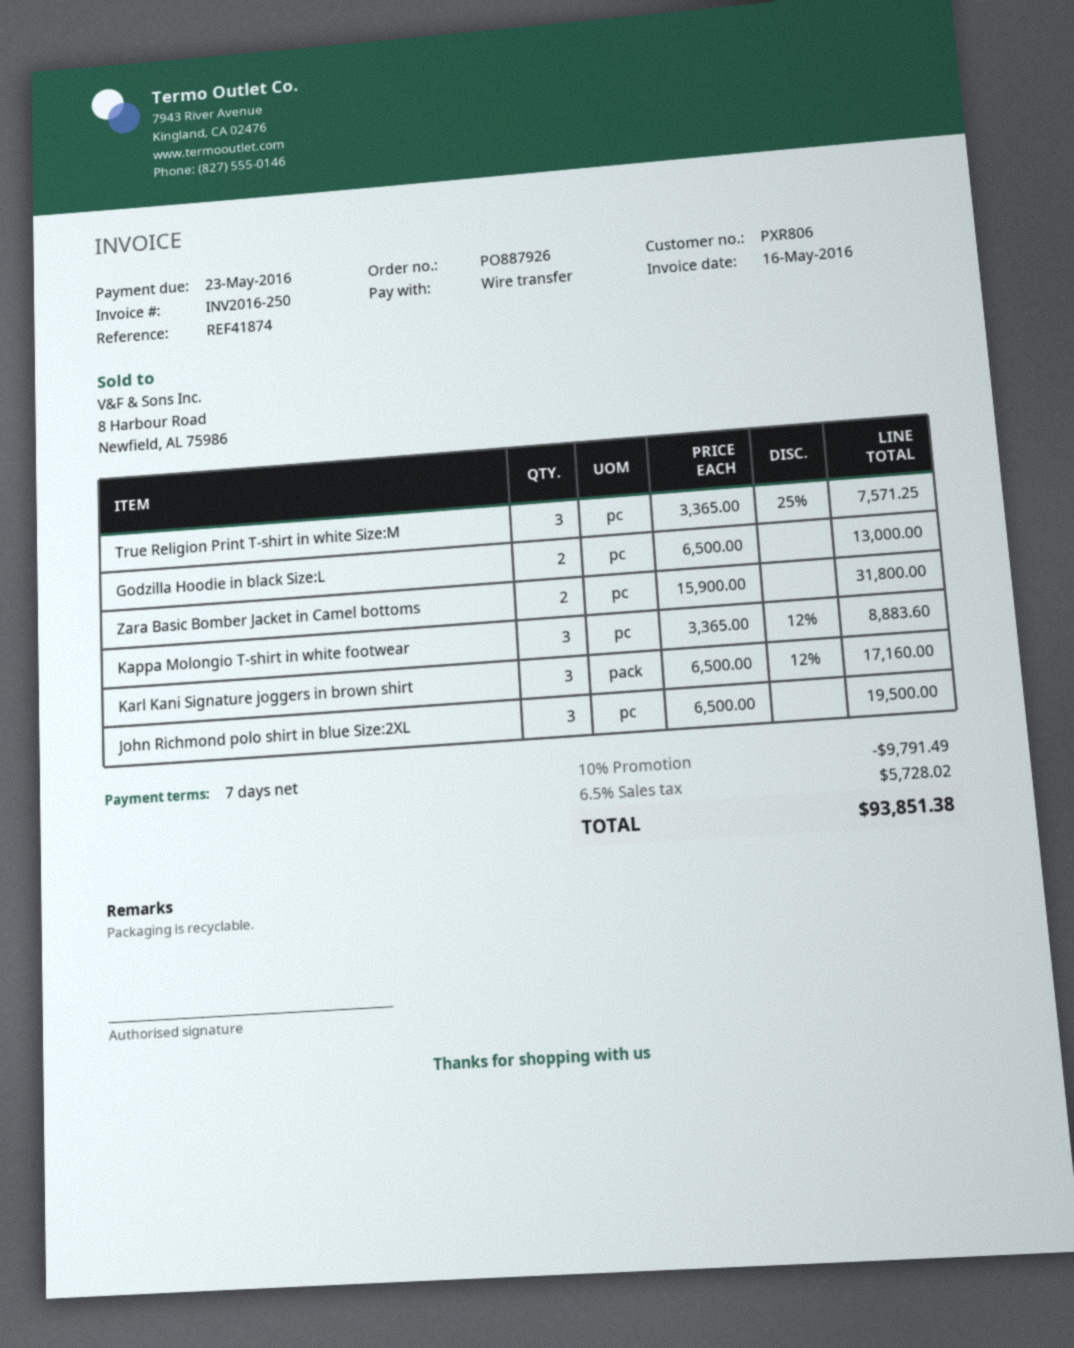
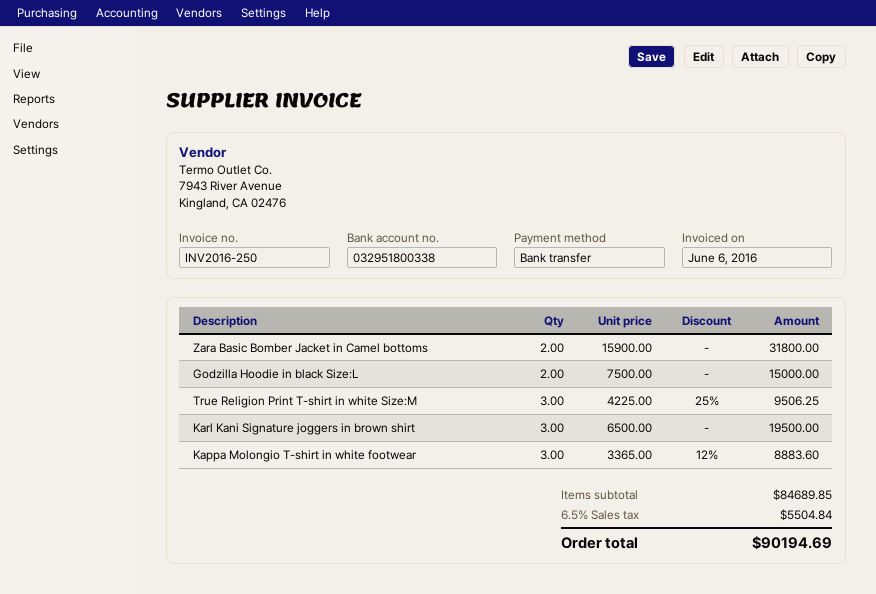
invoice date: 2016-05-16 -> 2016-06-06
True Religion Print T-shirt in white Size:M: 3 x 3365.00 - 25% = 7571.25 -> 3 x 4225.00 - 25% = 9506.25
Godzilla Hoodie in black Size:L: 2 x 6500.00 = 13000.00 -> 2 x 7500.00 = 15000.00
Karl Kani Signature joggers in brown shirt: 3 x 6500.00 - 12% = 17160.00 -> 3 x 6500.00 = 19500.00
John Richmond polo shirt in blue Size:2XL: 3 x 6500.00 = 19500.00 -> none
discount: 10% = 9791.49 -> none
tax: 6.5% = 5728.02 -> 6.5% = 5504.84
total: 93851.38 -> 90194.69

